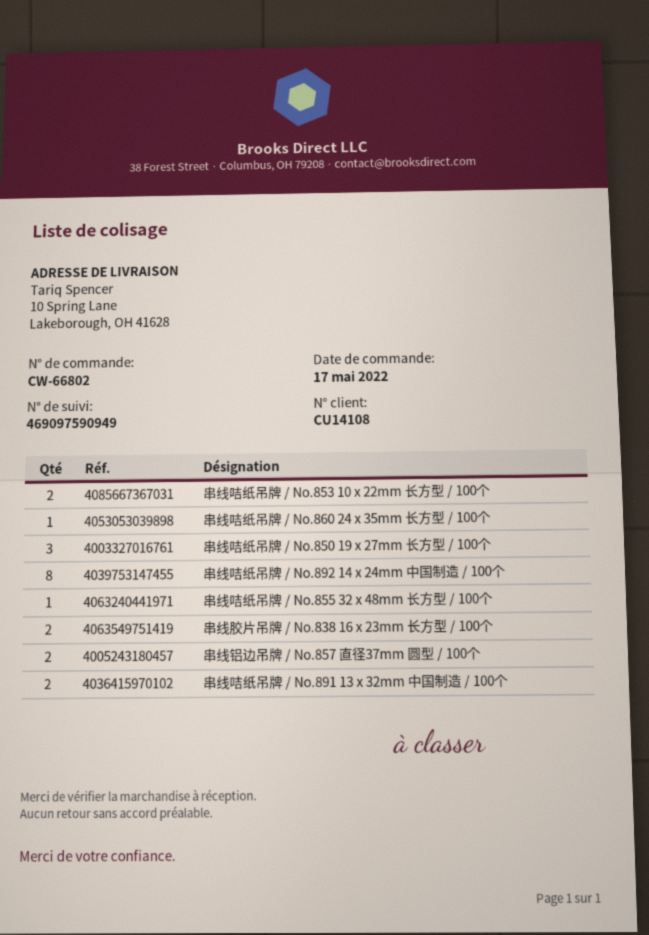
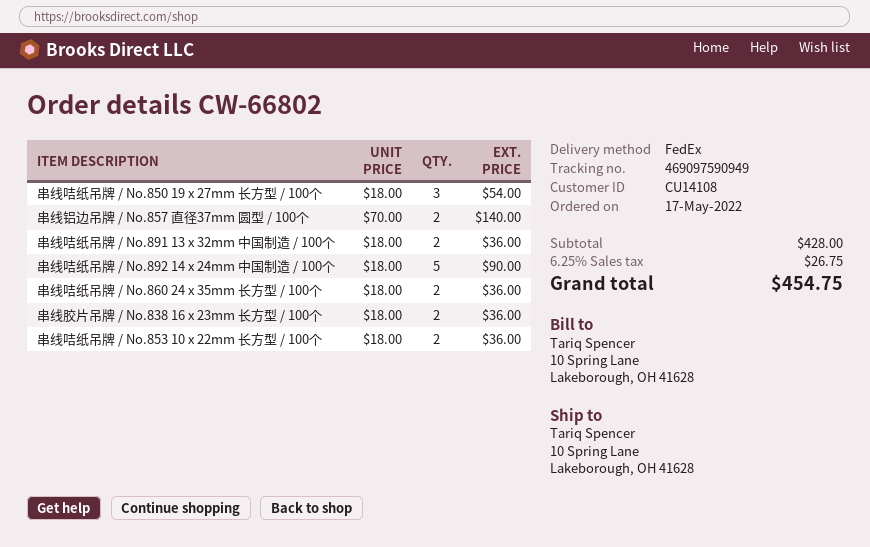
串线咭纸吊牌 / No.860 24 x 35mm 长方型 / 100个: 1 -> 2
串线咭纸吊牌 / No.892 14 x 24mm 中国制造 / 100个: 8 -> 5
串线咭纸吊牌 / No.855 32 x 48mm 长方型 / 100个: 1 -> none

